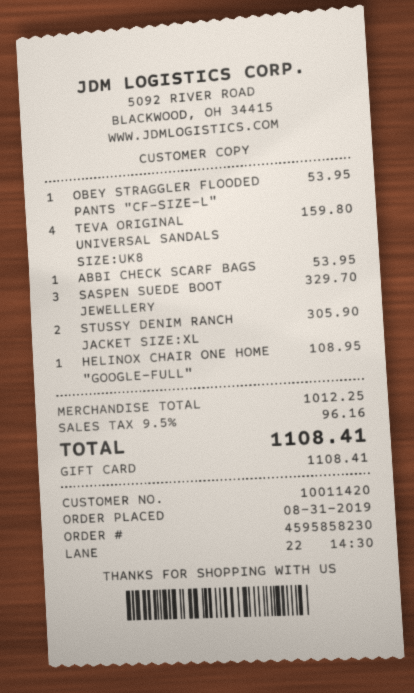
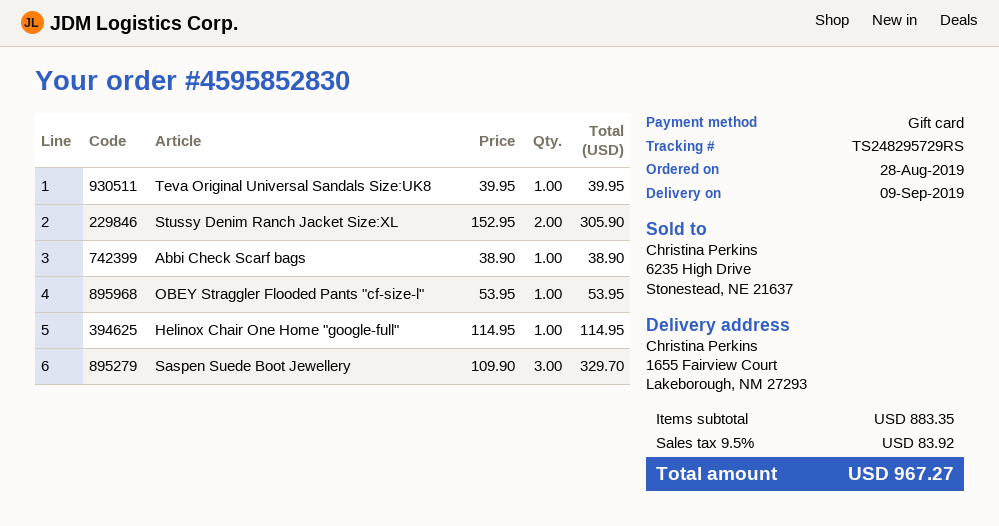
order number: 4595858230 -> 4595852830
order date: 2019-08-31 -> 2019-08-28
TEVA ORIGINAL UNIVERSAL SANDALS SIZE:UK8: 4 for 159.80 -> 1 for 39.95
ABBI CHECK SCARF BAGS: 1 for 53.95 -> 1 for 38.90
HELINOX CHAIR ONE HOME "GOOGLE-FULL": 1 for 108.95 -> 1 for 114.95
subtotal: 1012.25 -> 883.35
tax: 9.5% = 96.16 -> 9.5% = 83.92
total: 1108.41 -> 967.27

